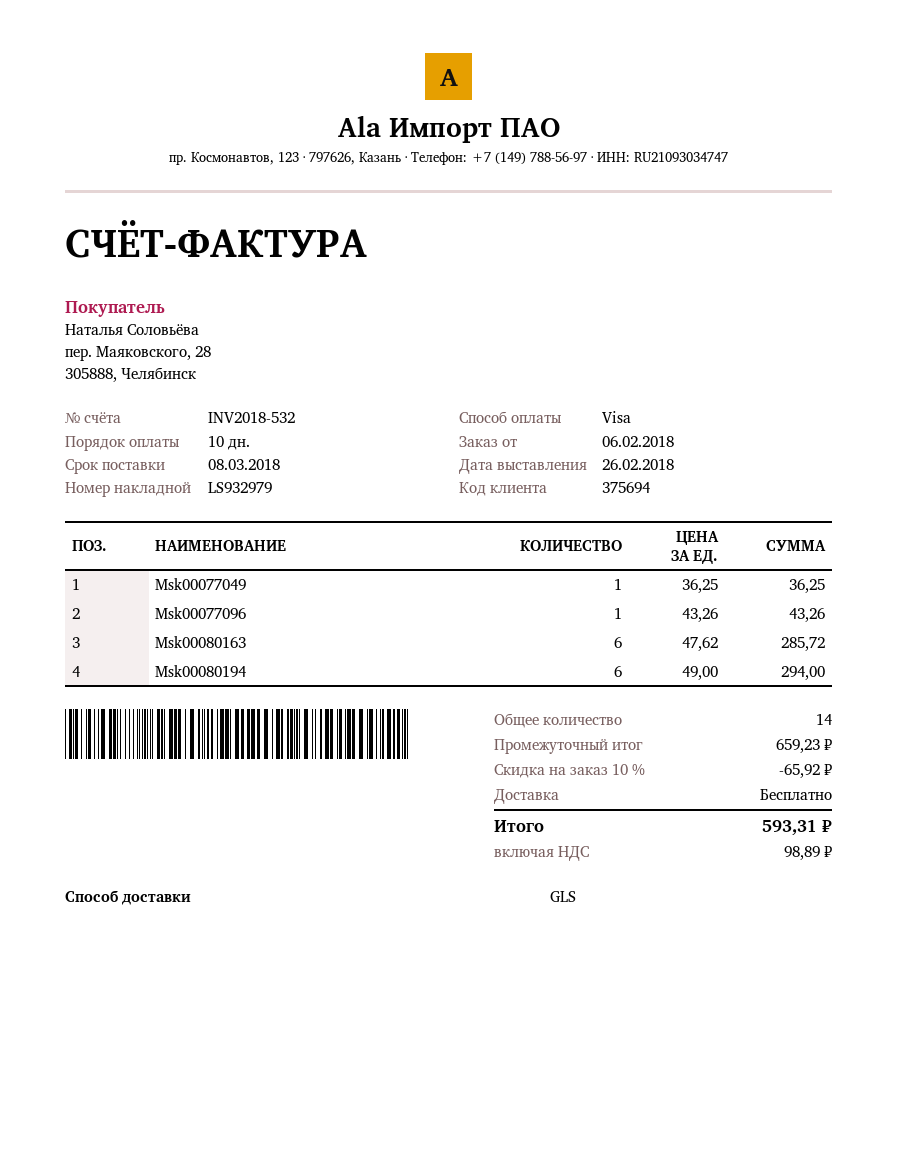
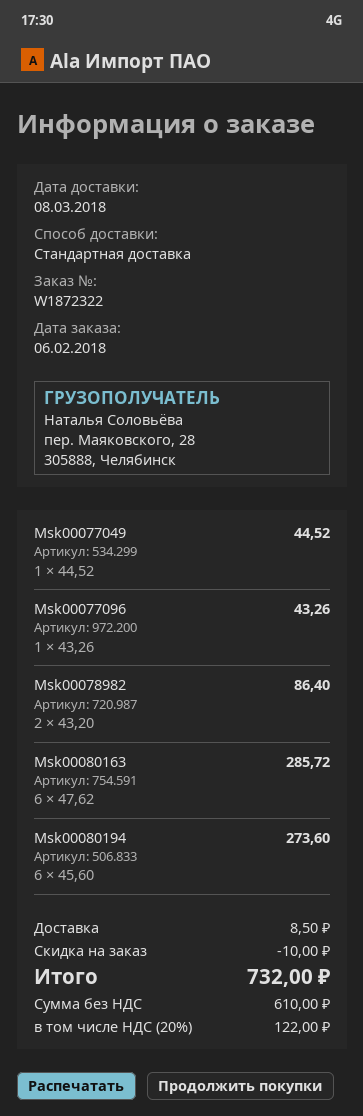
shipping method: GLS -> standard
Msk00077049: 1 x 36.25 = 36.25 -> 1 x 44.52 = 44.52
Msk00080194: 6 x 49.00 = 294.00 -> 6 x 45.60 = 273.60
Msk00078982: none -> 2 x 43.20 = 86.40
discount: 65.92 -> 10.00
shipping: 0.00 -> 8.50
tax: 98.89 -> 122.00
total: 593.31 -> 732.00

